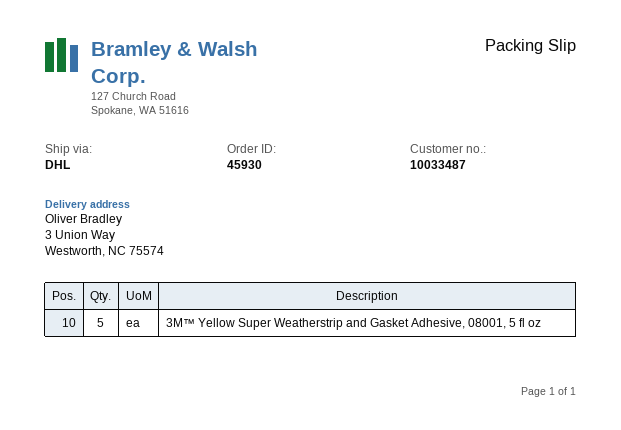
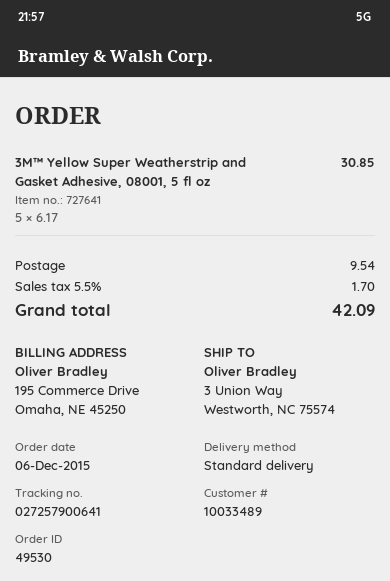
order number: 45930 -> 49530
customer number: 10033487 -> 10033489
shipping method: DHL -> standard

